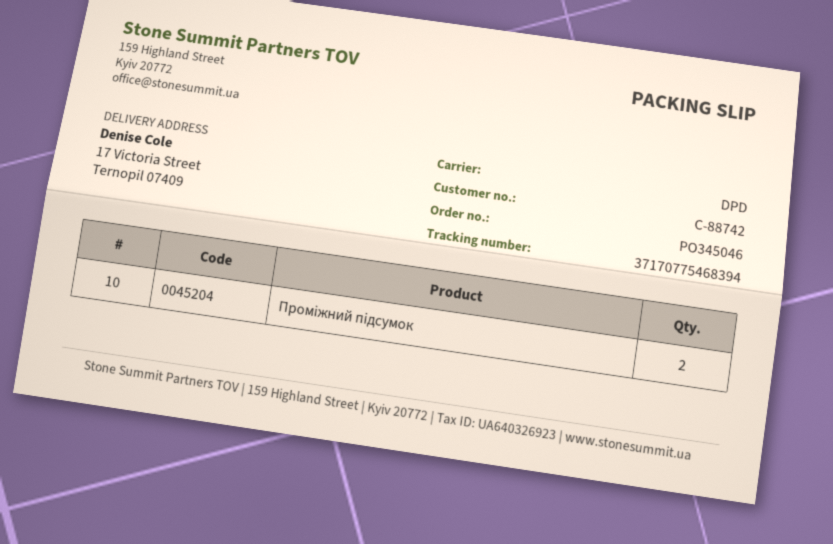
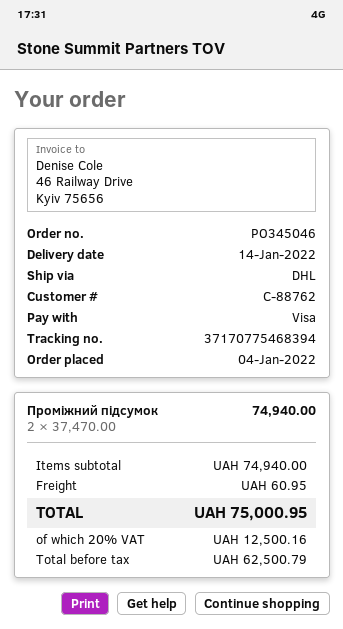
customer number: C-88742 -> C-88762
shipping method: DPD -> DHL

